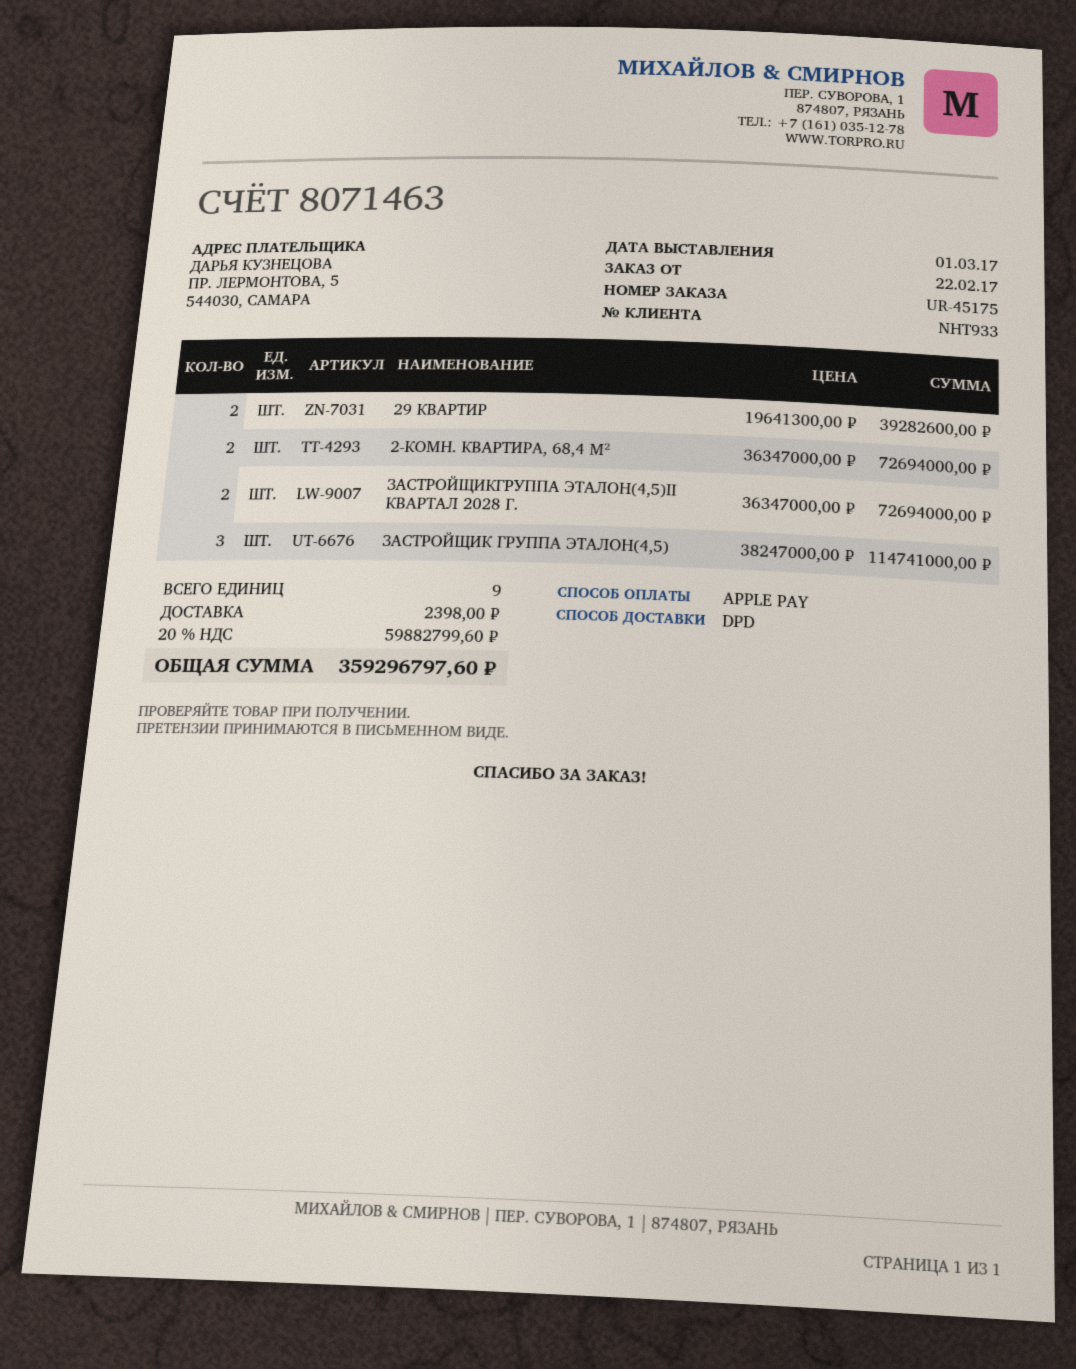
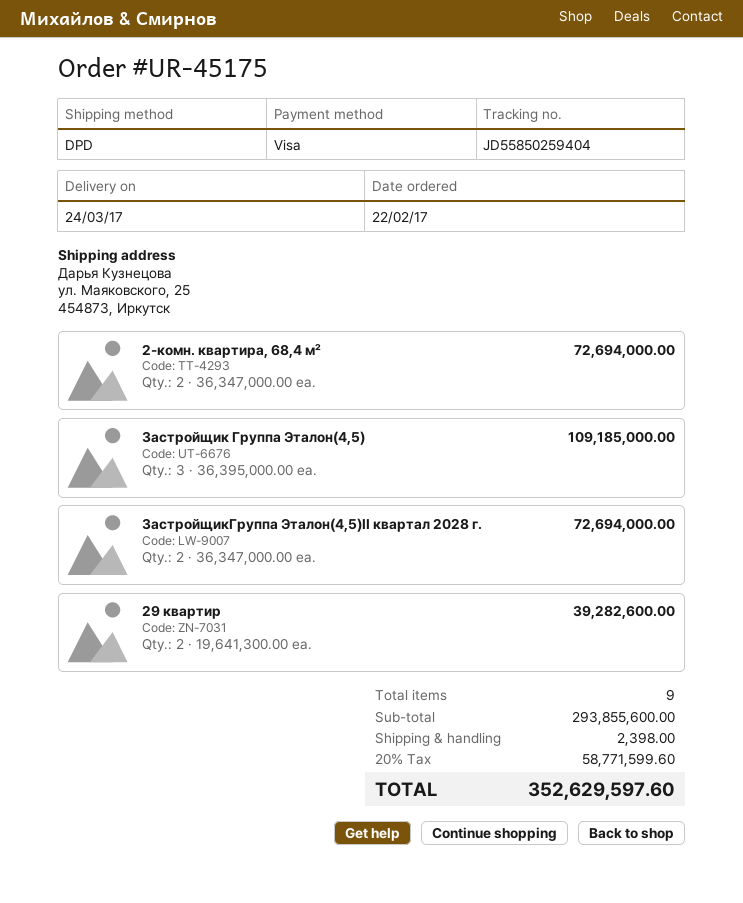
payment method: Apple Pay -> Visa
ЗАСТРОЙЩИК ГРУППА ЭТАЛОН(4,5): 3 x 38247000.00 = 114741000.00 -> 3 x 36395000.00 = 109185000.00
tax: 20% = 59882799.60 -> 20% = 58771599.60
total: 359296797.60 -> 352629597.60

